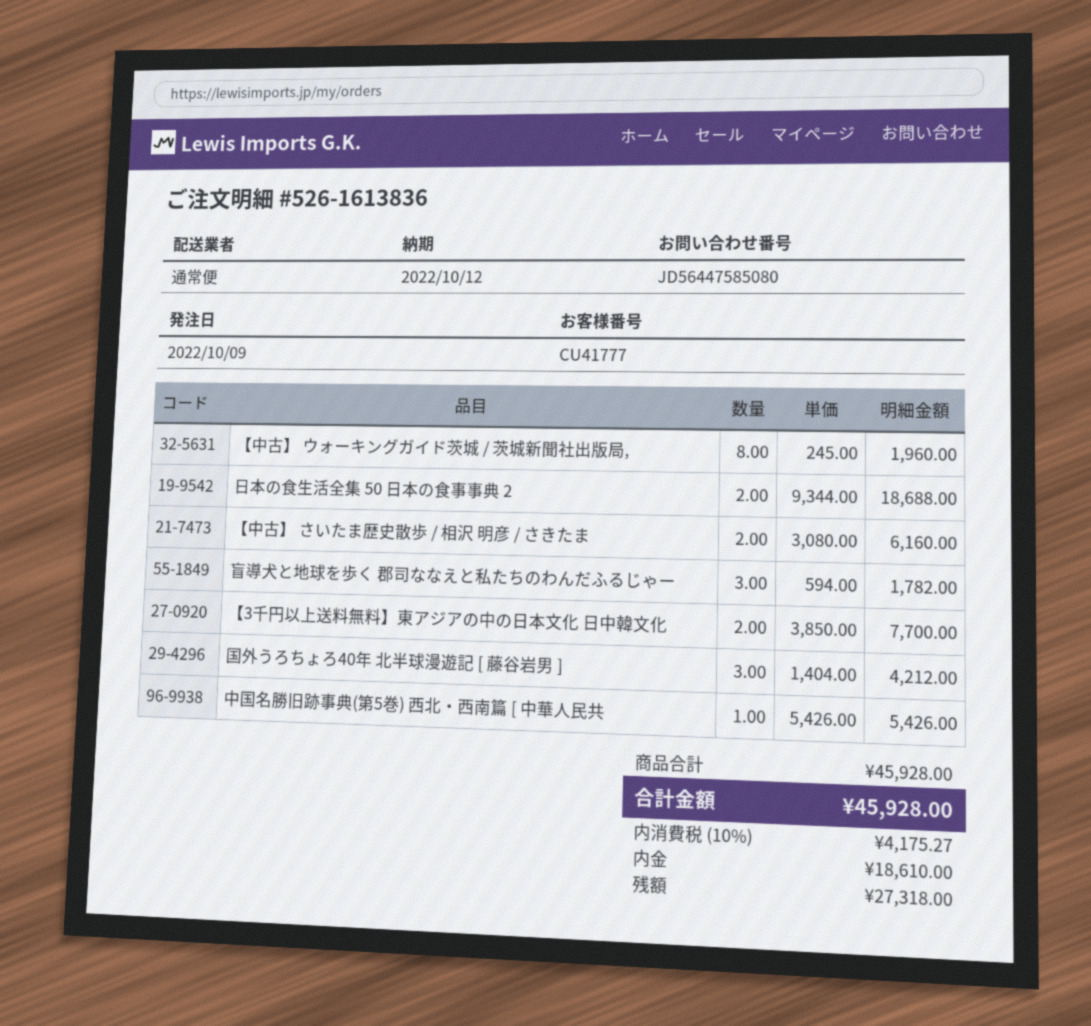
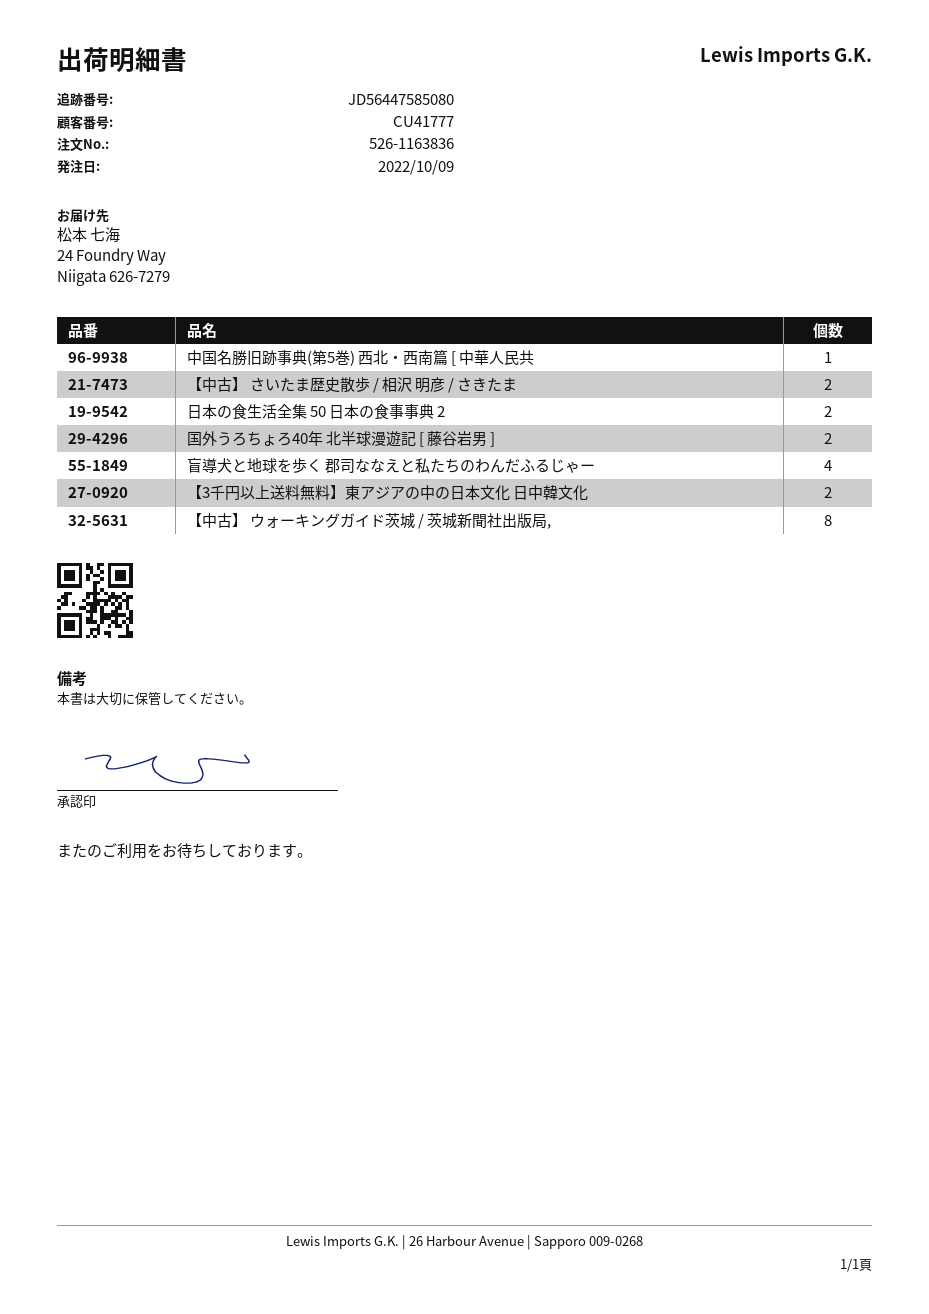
order number: 526-1613836 -> 526-1163836
盲導犬と地球を歩く 郡司ななえと私たちのわんだふるじゃー: 3 -> 4
国外うろちょろ40年 北半球漫遊記 [ 藤谷岩男 ]: 3 -> 2

